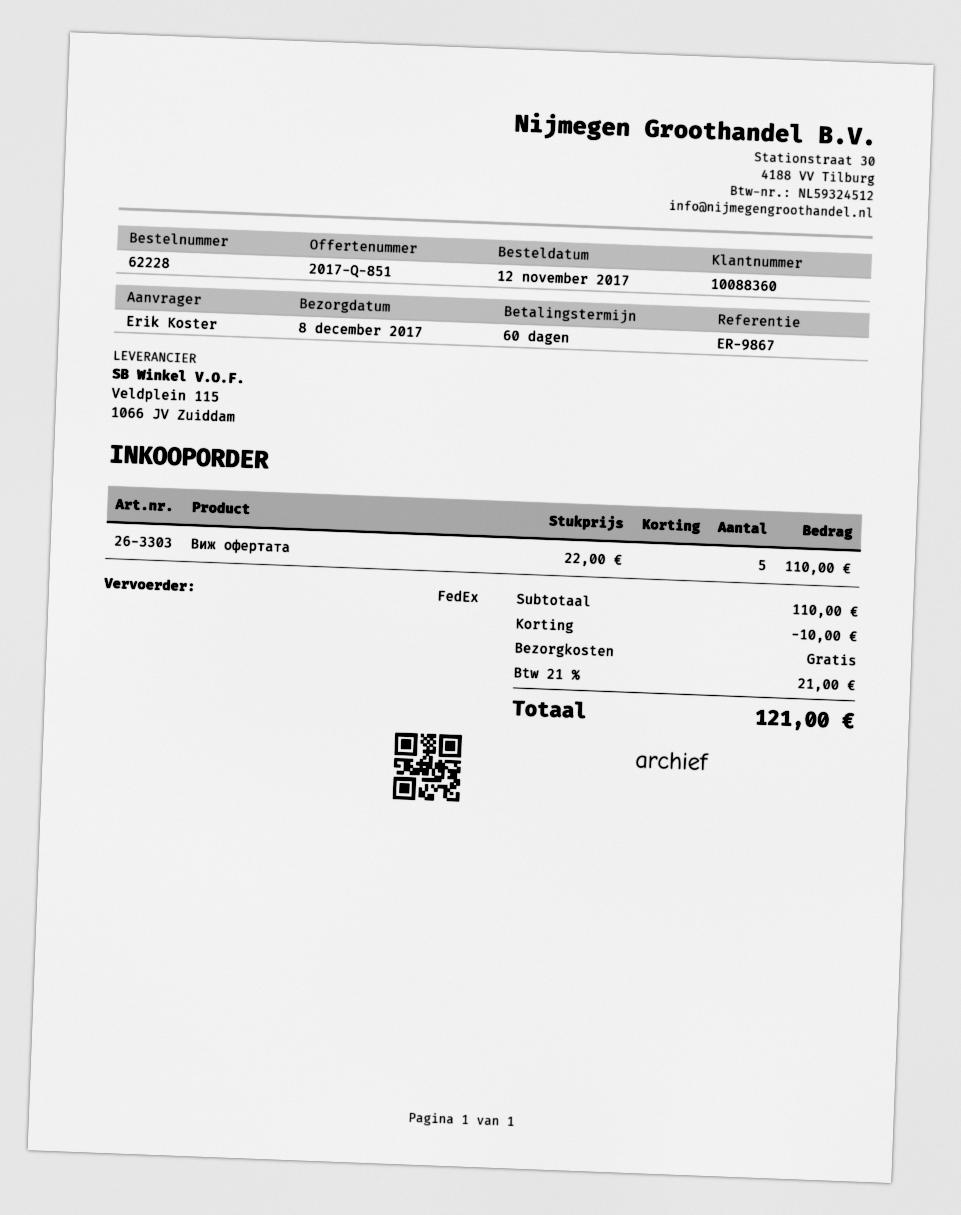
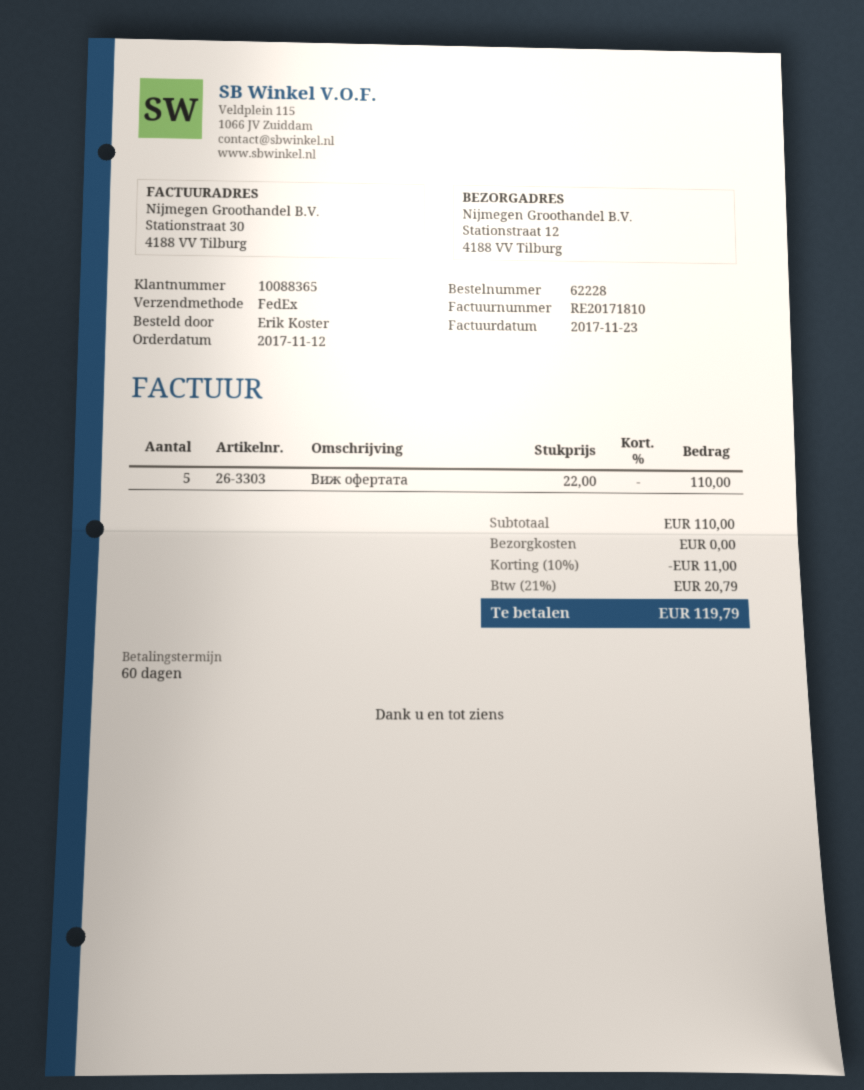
customer number: 10088360 -> 10088365
discount: 10.00 -> 11.00
tax: 21% = 21.00 -> 21% = 20.79
total: 121.00 -> 119.79

